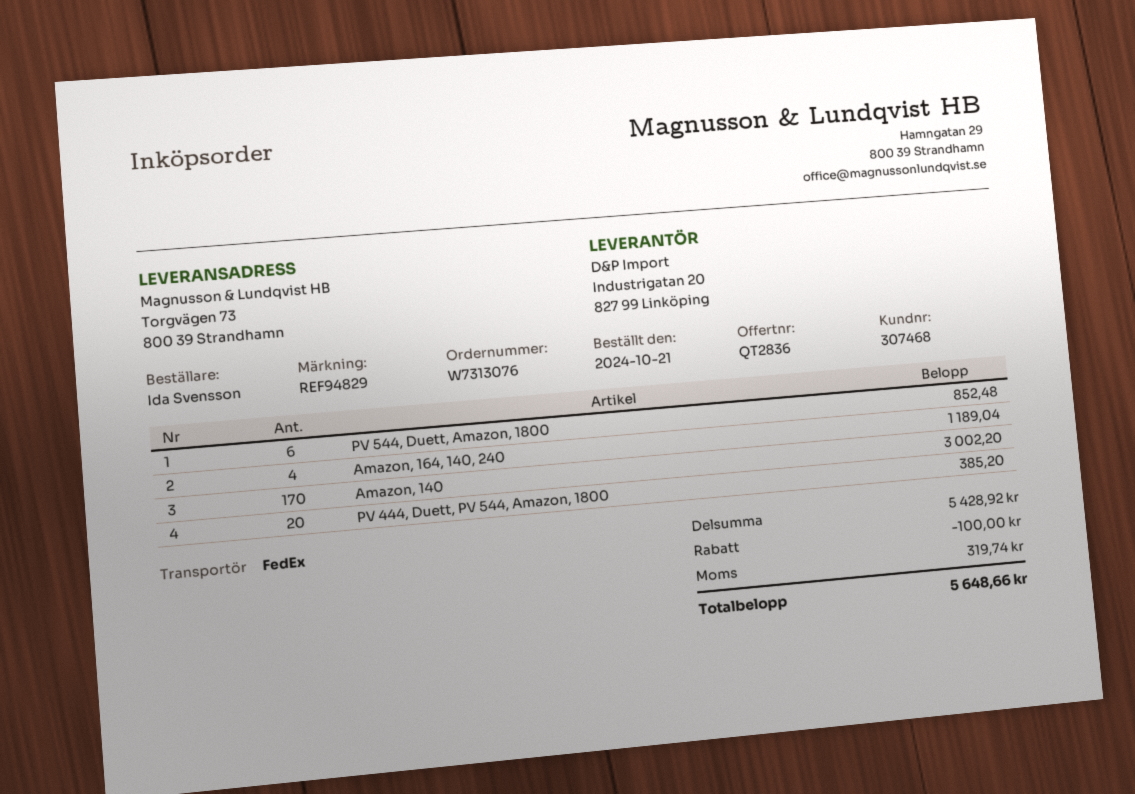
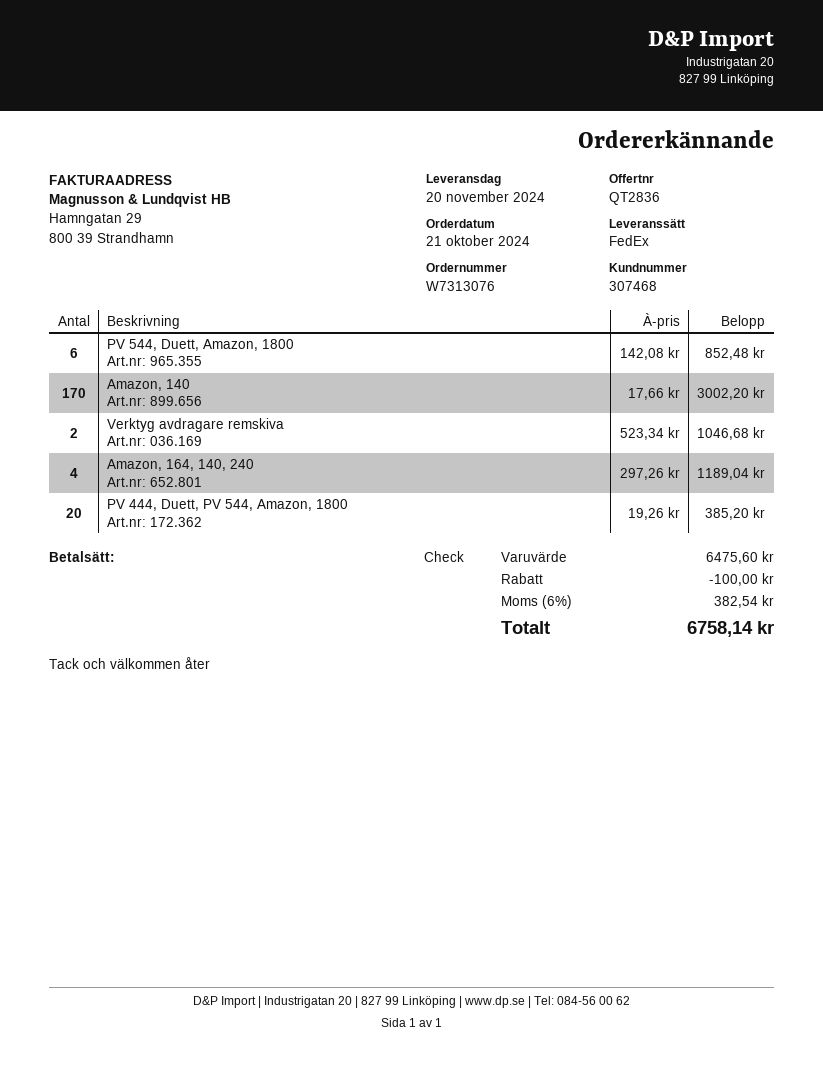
Verktyg avdragare remskiva: none -> 2 for 1046.68
subtotal: 5428.92 -> 6475.60
tax: 319.74 -> 382.54
total: 5648.66 -> 6758.14

